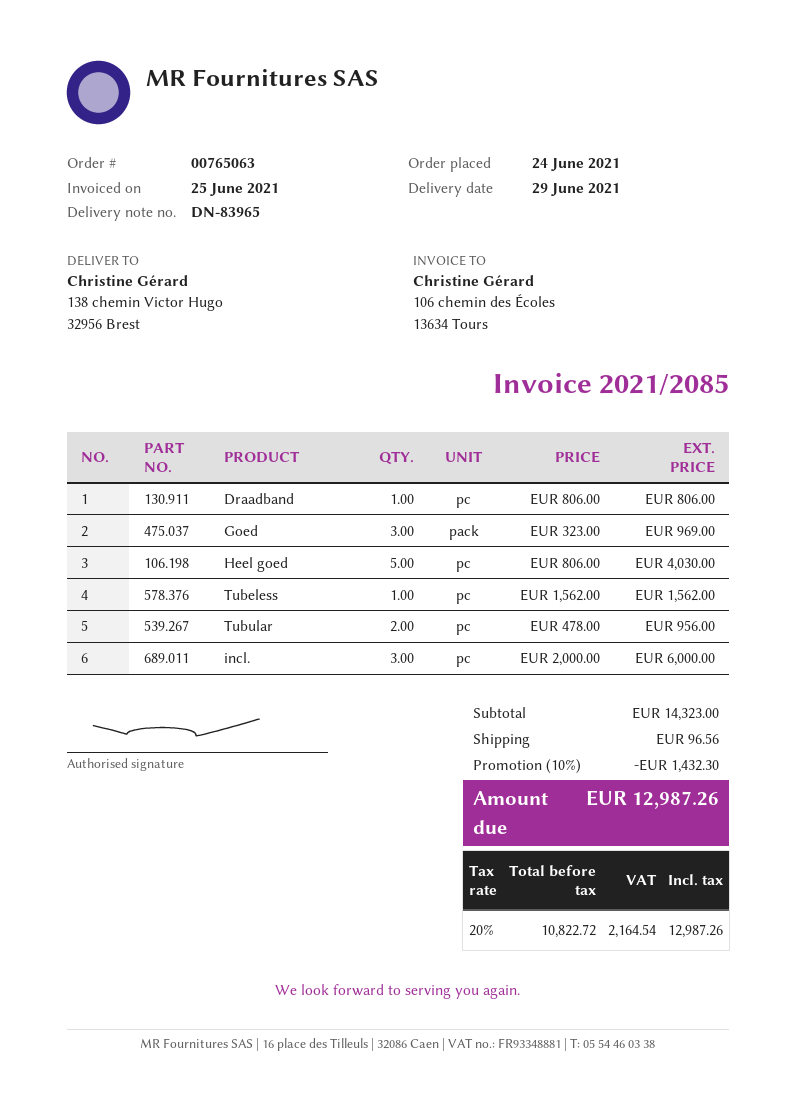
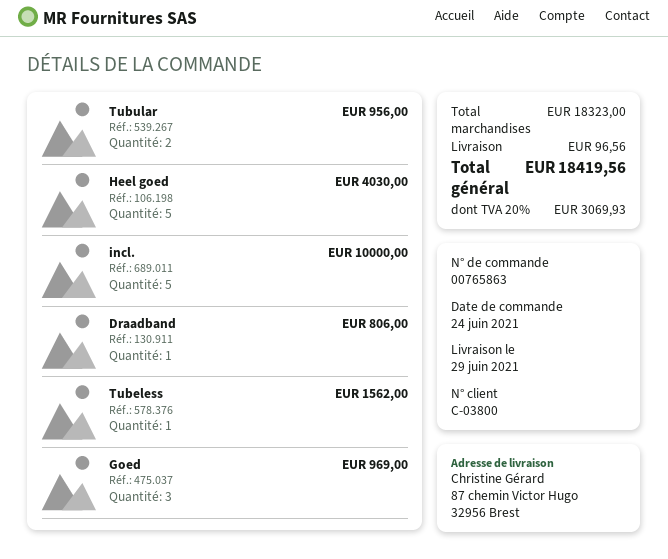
order number: 00765063 -> 00765863
ship to: 138 chemin Victor Hugo, 32956 Brest -> 87 chemin Victor Hugo, 32956 Brest
incl.: 3 for 6000.00 -> 5 for 10000.00
subtotal: 14323.00 -> 18323.00
discount: 10% = 1432.30 -> none
tax: 20% = 2164.54 -> 20% = 3069.93
total: 12987.26 -> 18419.56

